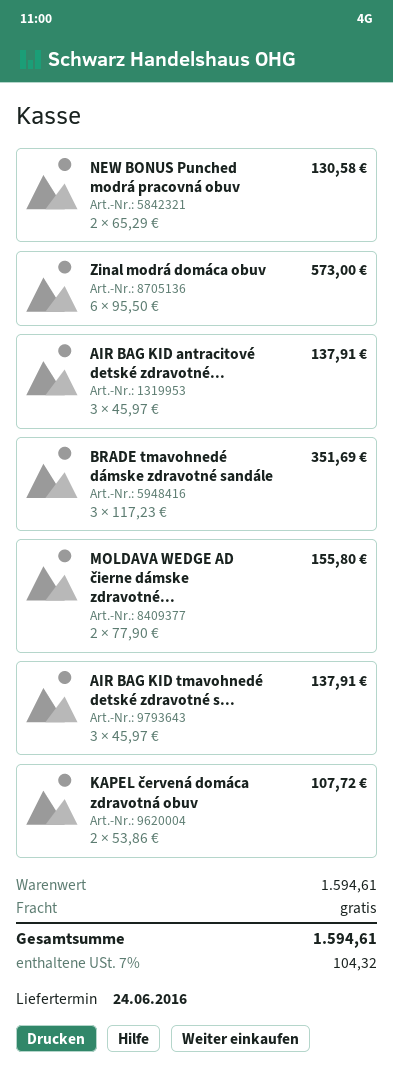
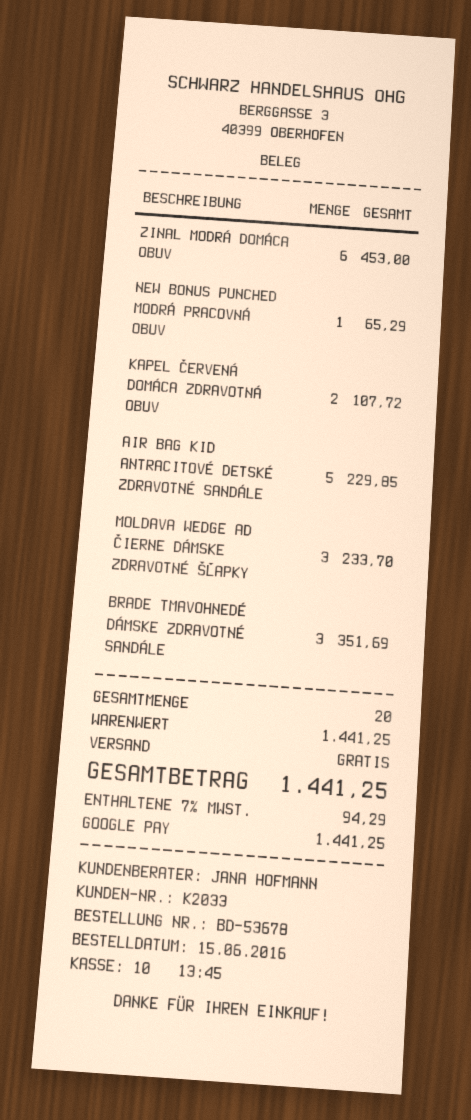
NEW BONUS Punched modrá pracovná obuv: 2 for 130.58 -> 1 for 65.29
Zinal modrá domáca obuv: 6 for 573.00 -> 6 for 453.00
AIR BAG KID antracitové detské zdravotné...: 3 for 137.91 -> 5 for 229.85
MOLDAVA WEDGE AD čierne dámske zdravotné...: 2 for 155.80 -> 3 for 233.70
AIR BAG KID tmavohnedé detské zdravotné s...: 3 for 137.91 -> none
subtotal: 1594.61 -> 1441.25
tax: 7% = 104.32 -> 7% = 94.29
total: 1594.61 -> 1441.25

